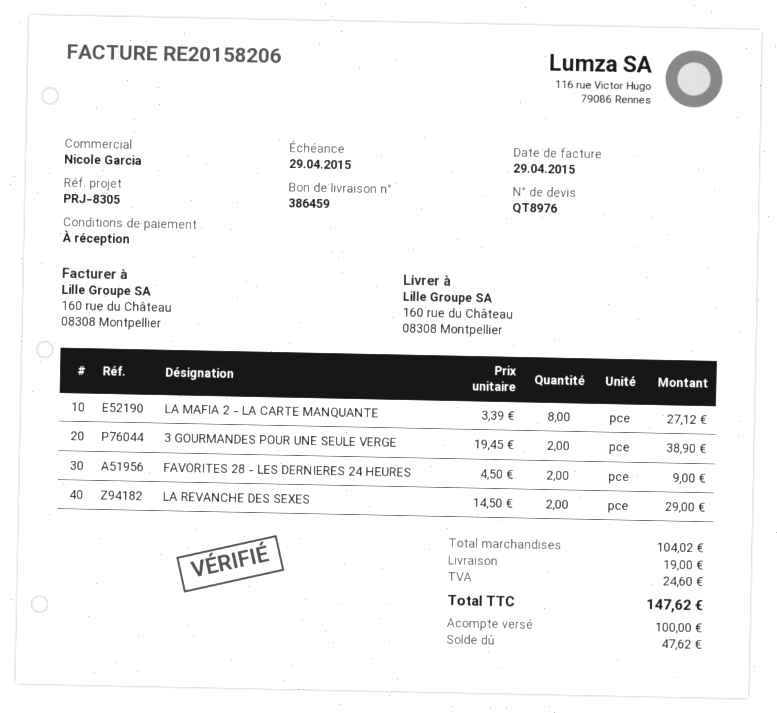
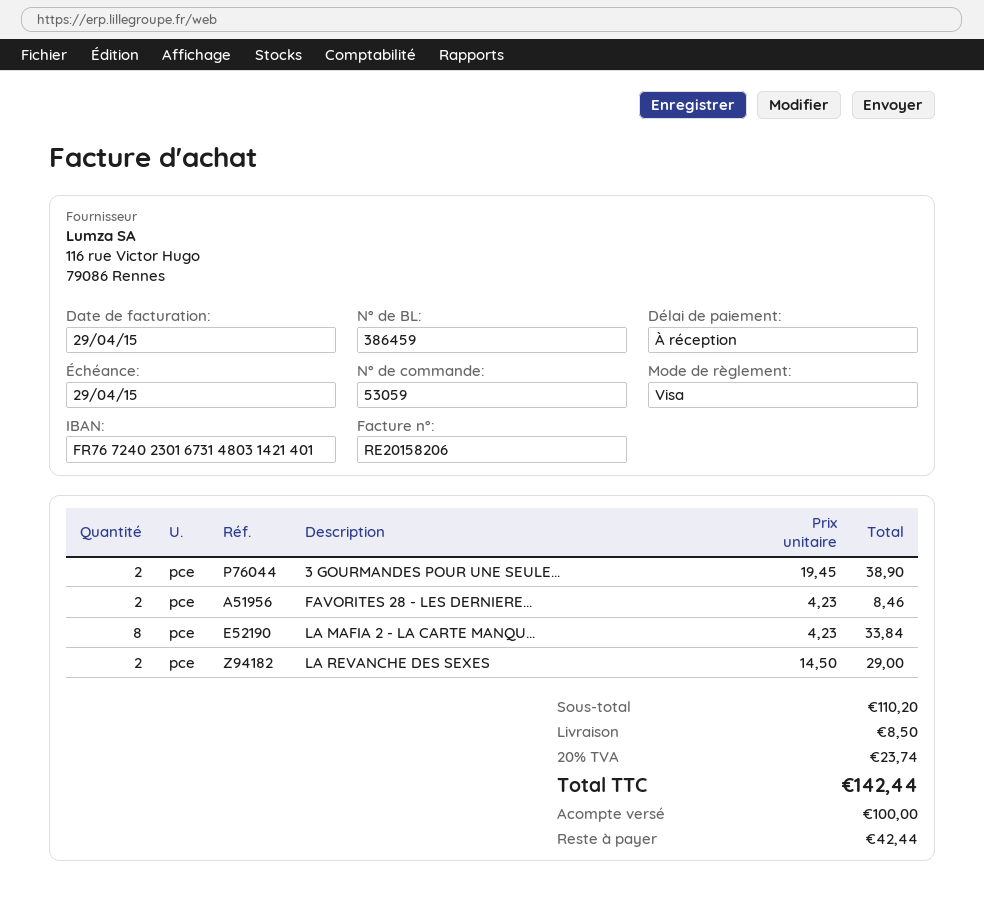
LA MAFIA 2 - LA CARTE MANQUANTE: 8 x 3.39 = 27.12 -> 8 x 4.23 = 33.84
FAVORITES 28 - LES DERNIERES 24 HEURES: 2 x 4.50 = 9.00 -> 2 x 4.23 = 8.46
subtotal: 104.02 -> 110.20
shipping: 19.00 -> 8.50
tax: 24.60 -> 23.74
total: 147.62 -> 142.44
balance: 47.62 -> 42.44

